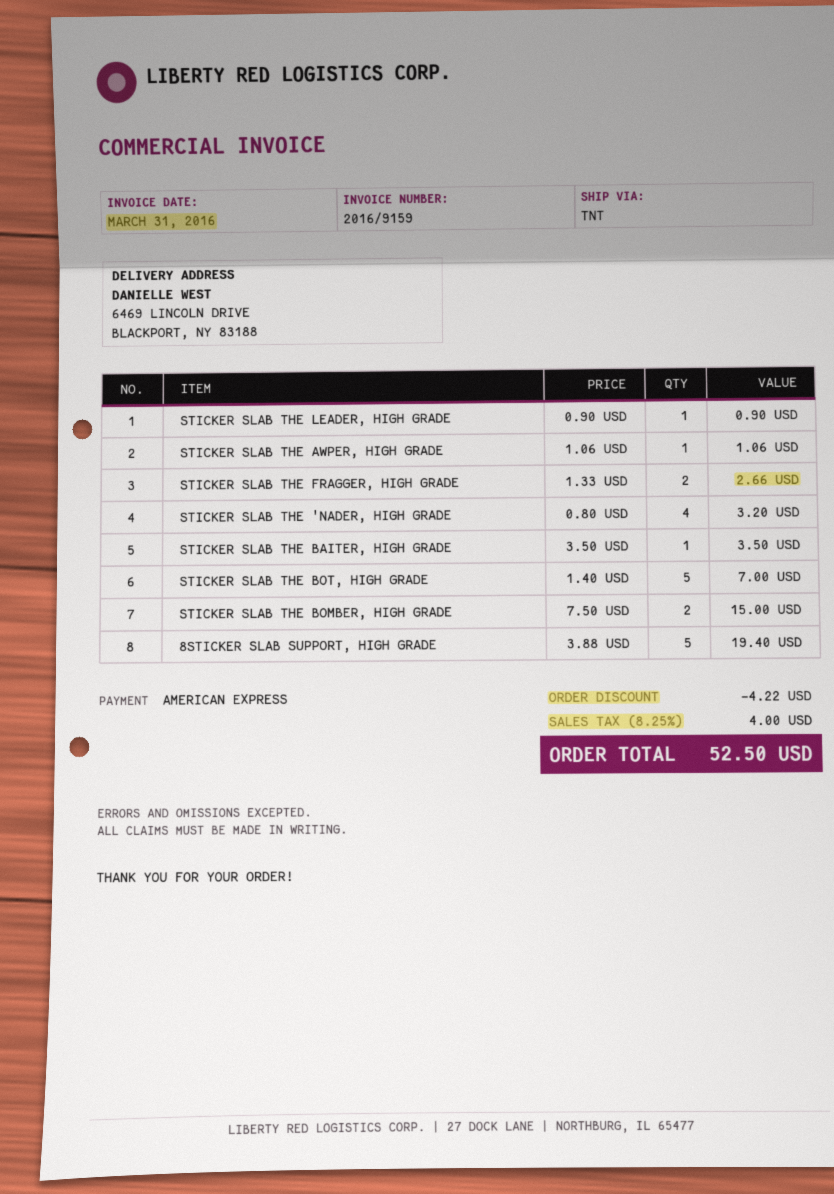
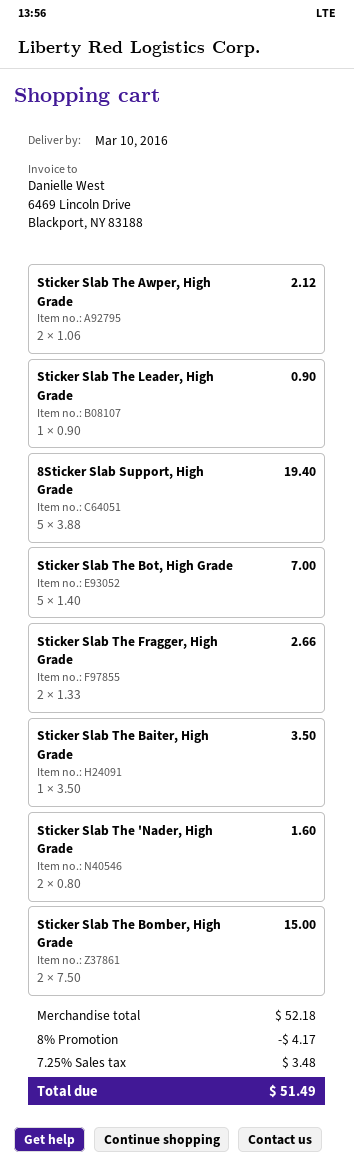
STICKER SLAB THE AWPER, HIGH GRADE: 1 x 1.06 = 1.06 -> 2 x 1.06 = 2.12
STICKER SLAB THE 'NADER, HIGH GRADE: 4 x 0.80 = 3.20 -> 2 x 0.80 = 1.60
discount: 4.22 -> 4.17
tax: 8.25% = 4.00 -> 7.25% = 3.48
total: 52.50 -> 51.49

